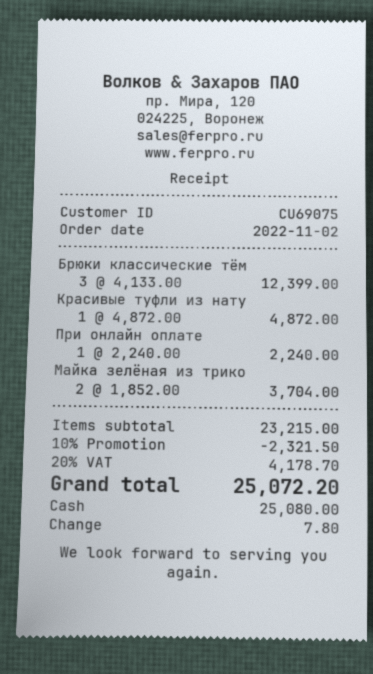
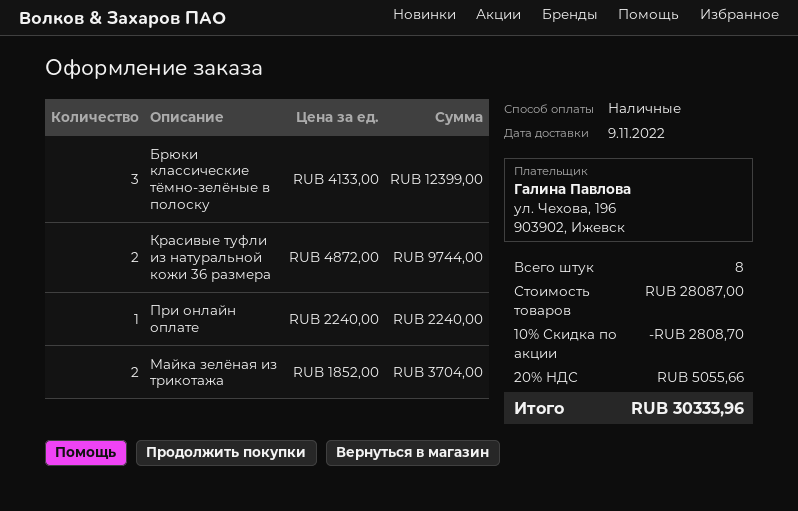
Красивые туфли из нату: 1 x 4872.00 = 4872.00 -> 2 x 4872.00 = 9744.00
subtotal: 23215.00 -> 28087.00
discount: 10% = 2321.50 -> 10% = 2808.70
tax: 20% = 4178.70 -> 20% = 5055.66
total: 25072.20 -> 30333.96

